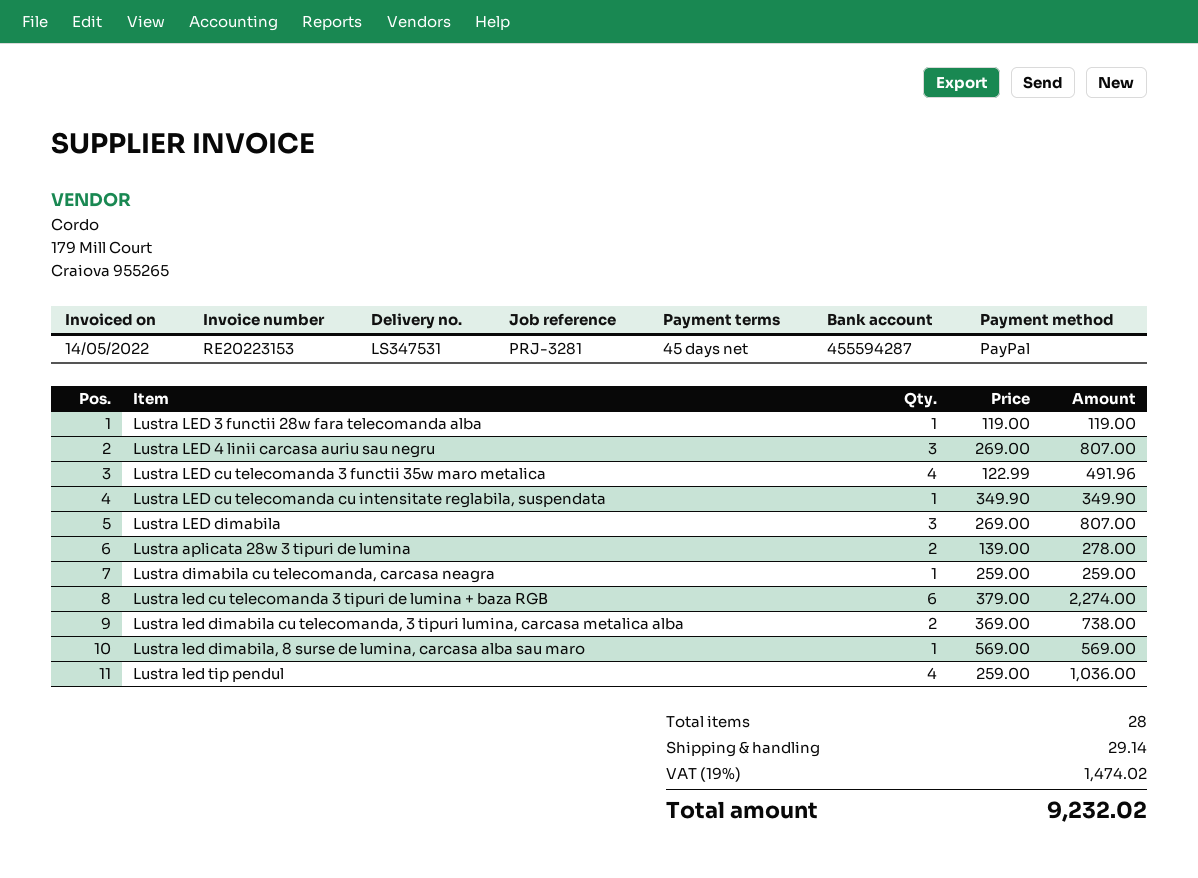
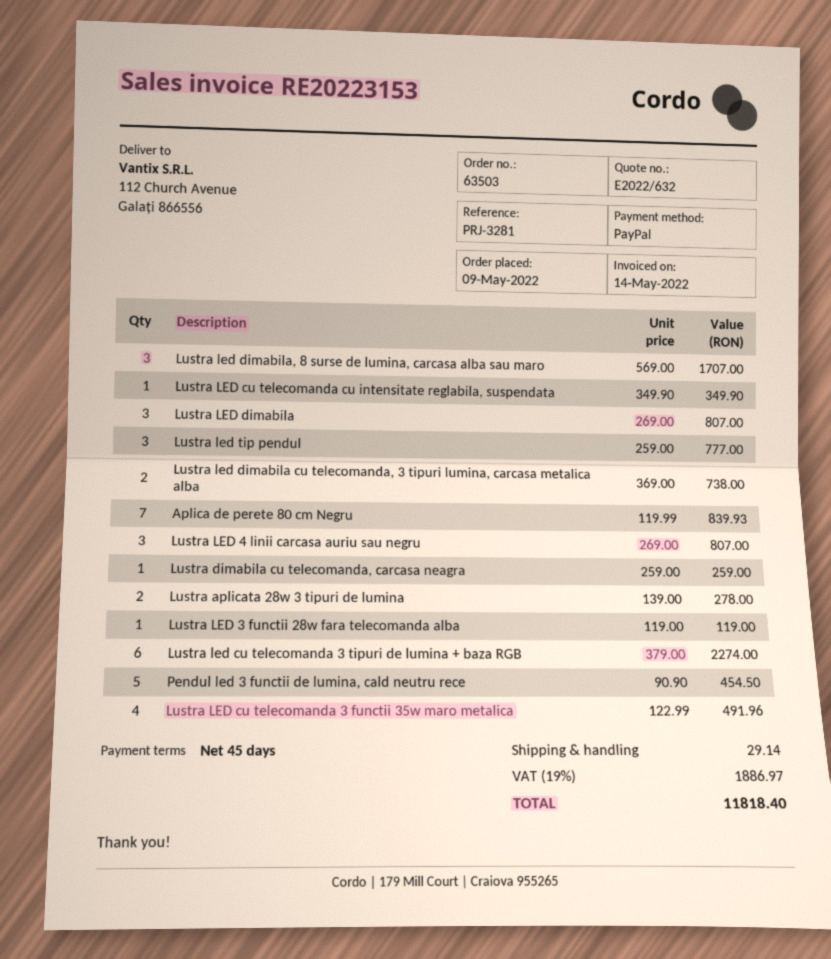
Lustra led dimabila, 8 surse de lumina, carcasa alba sau maro: 1 x 569.00 = 569.00 -> 3 x 569.00 = 1707.00
Lustra led tip pendul: 4 x 259.00 = 1036.00 -> 3 x 259.00 = 777.00
Aplica de perete 80 cm Negru: none -> 7 x 119.99 = 839.93
Pendul led 3 functii de lumina, cald neutru rece: none -> 5 x 90.90 = 454.50
tax: 19% = 1474.02 -> 19% = 1886.97
total: 9232.02 -> 11818.40

